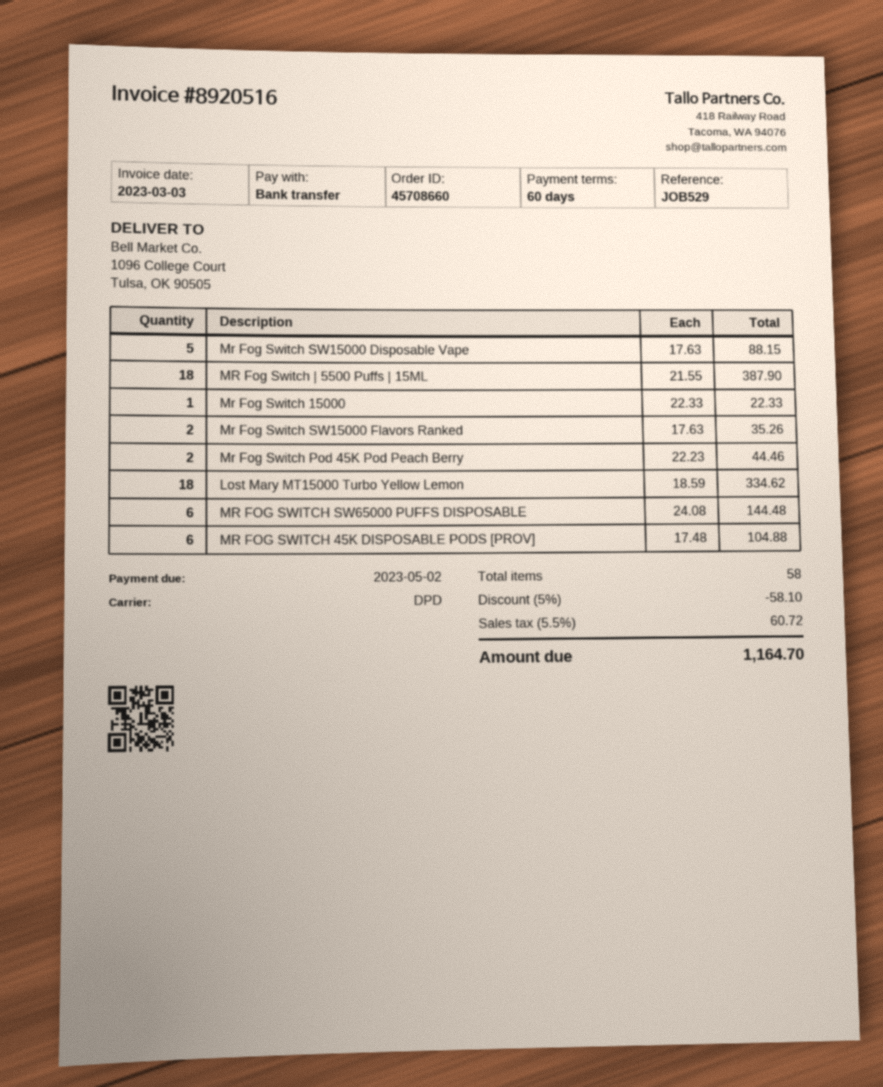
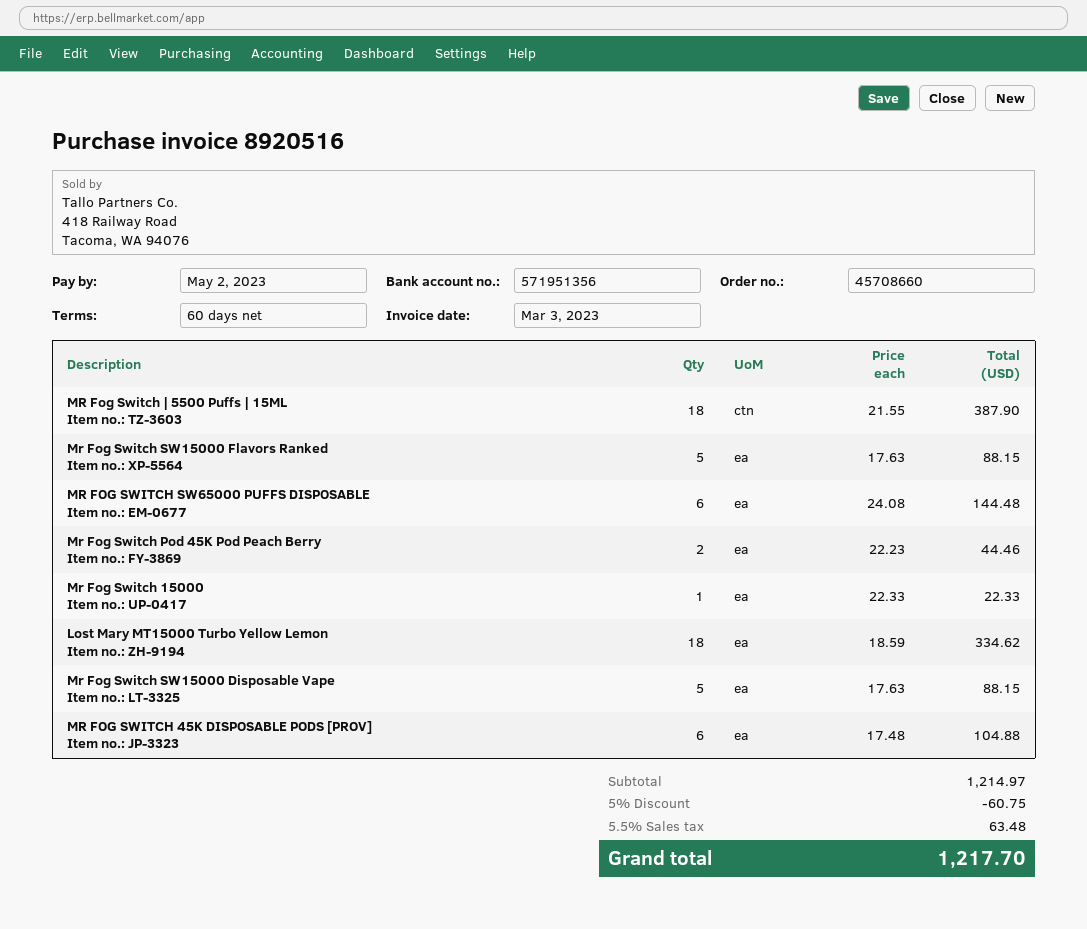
Mr Fog Switch SW15000 Flavors Ranked: 2 x 17.63 = 35.26 -> 5 x 17.63 = 88.15
discount: 5% = 58.10 -> 5% = 60.75
tax: 5.5% = 60.72 -> 5.5% = 63.48
total: 1164.70 -> 1217.70

